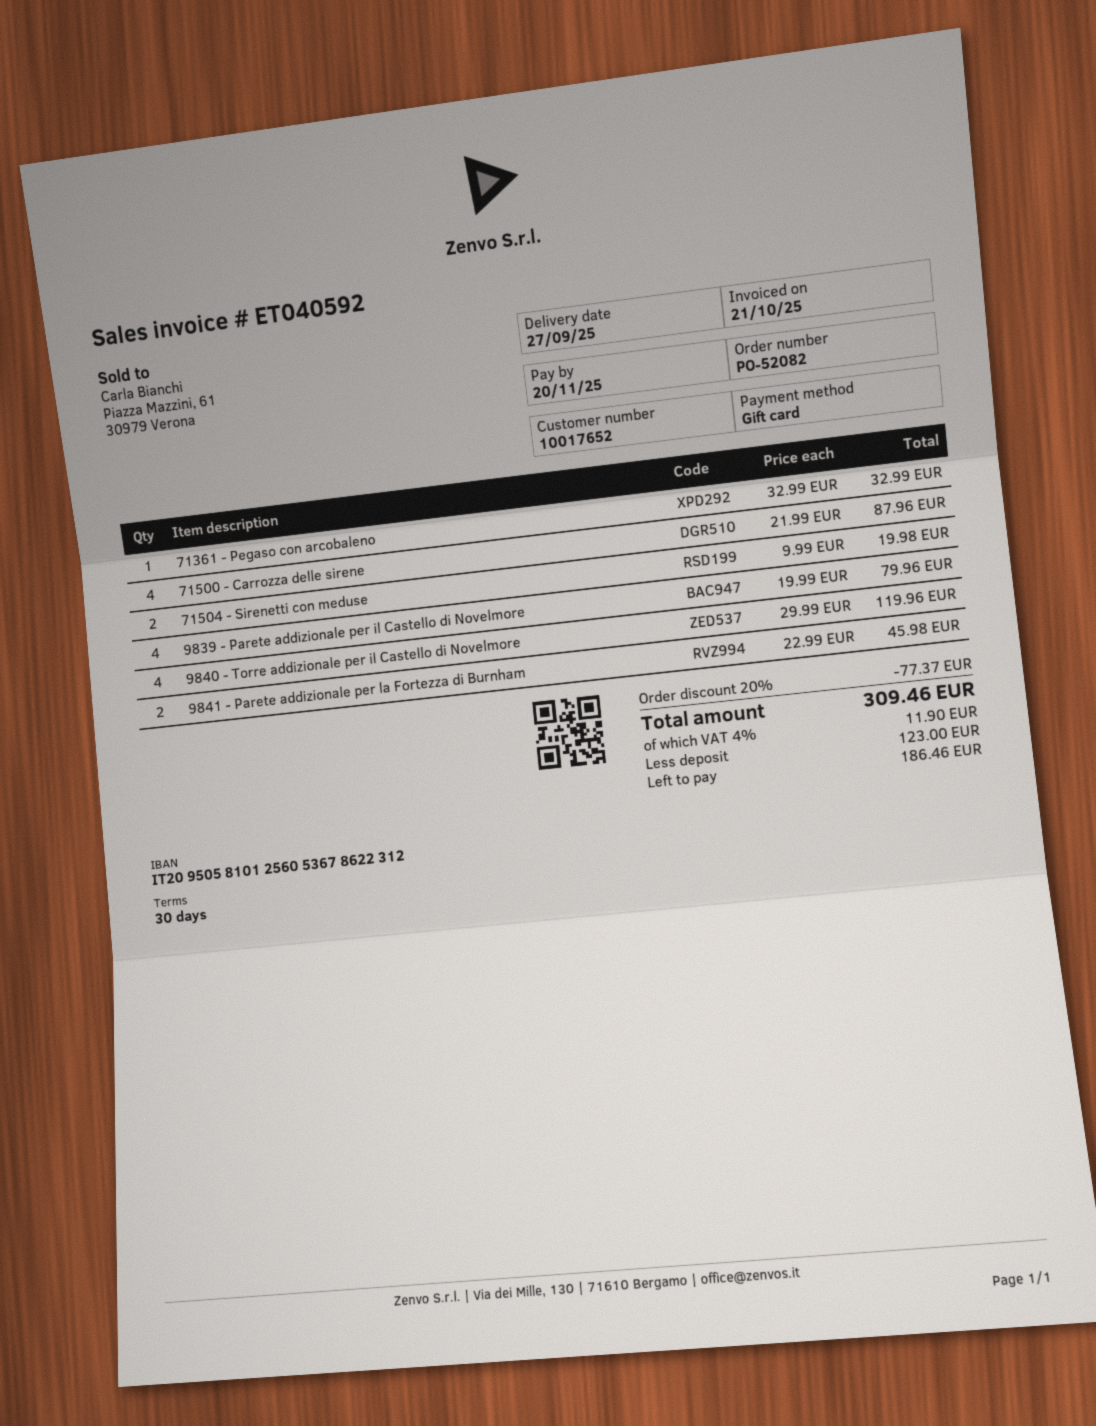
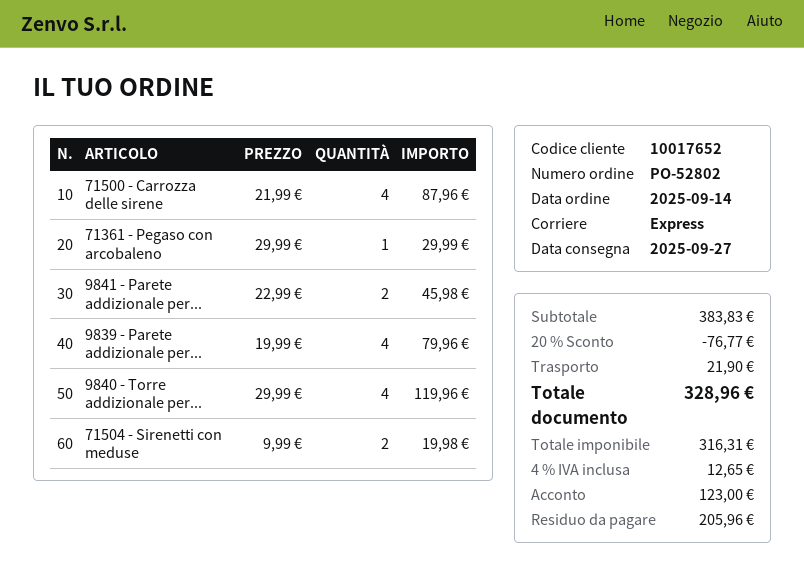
order number: PO-52082 -> PO-52802
71361 - Pegaso con arcobaleno: 1 x 32.99 = 32.99 -> 1 x 29.99 = 29.99
discount: 20% = 77.37 -> 20% = 76.77
shipping: none -> 21.90
tax: 4% = 11.90 -> 4% = 12.65
total: 309.46 -> 328.96
balance: 186.46 -> 205.96

